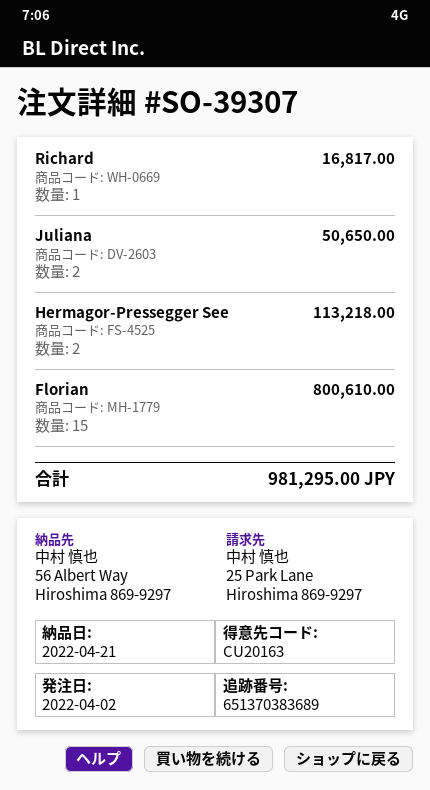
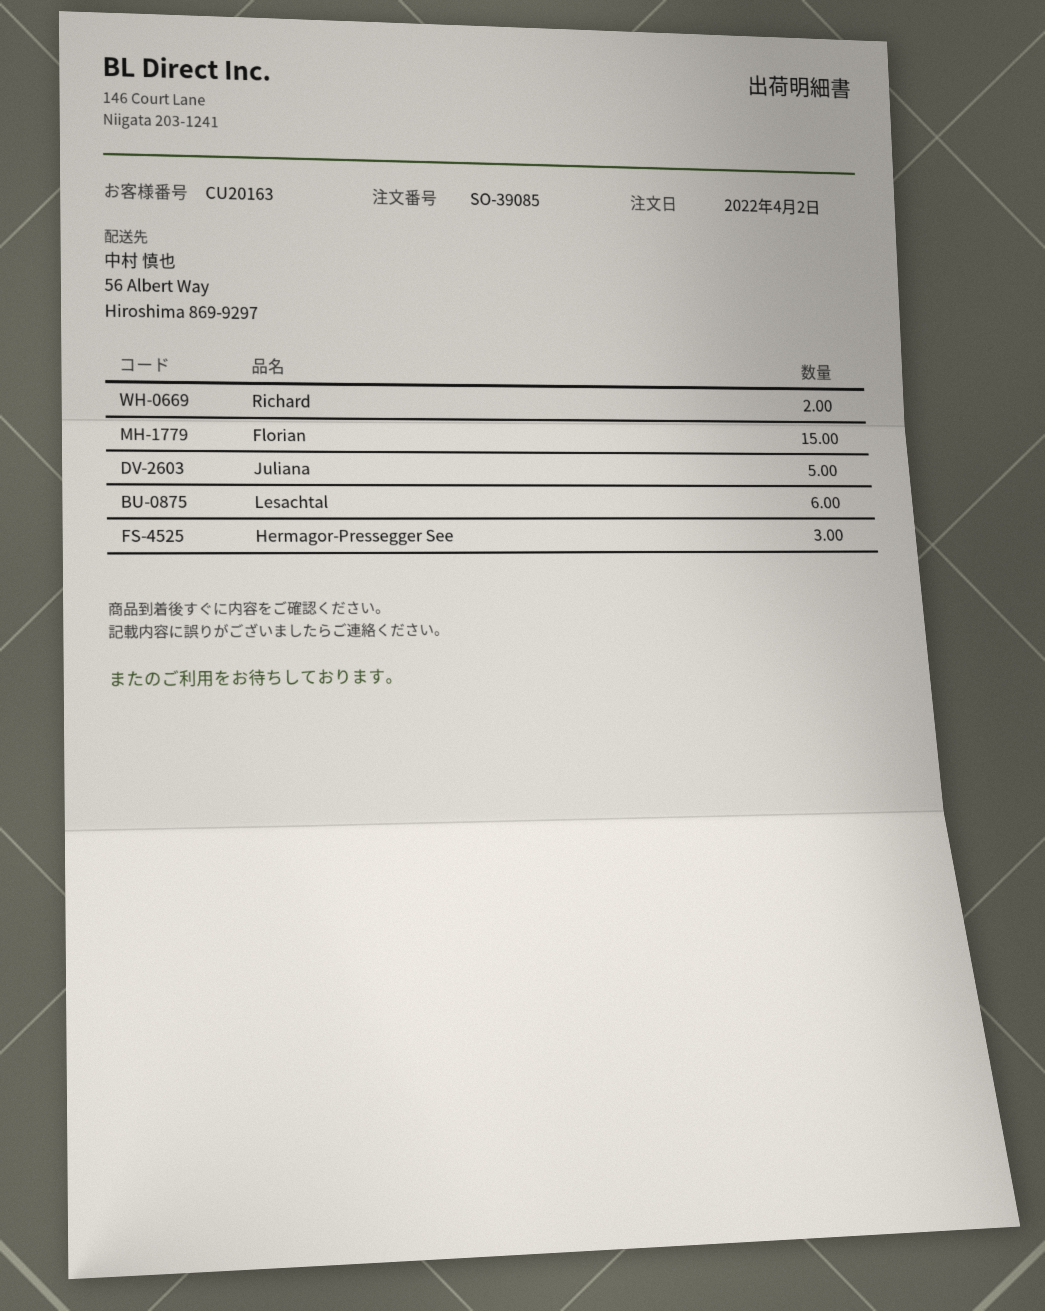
order number: SO-39307 -> SO-39085
Richard: 1 -> 2
Juliana: 2 -> 5
Hermagor-Pressegger See: 2 -> 3
Lesachtal: none -> 6

